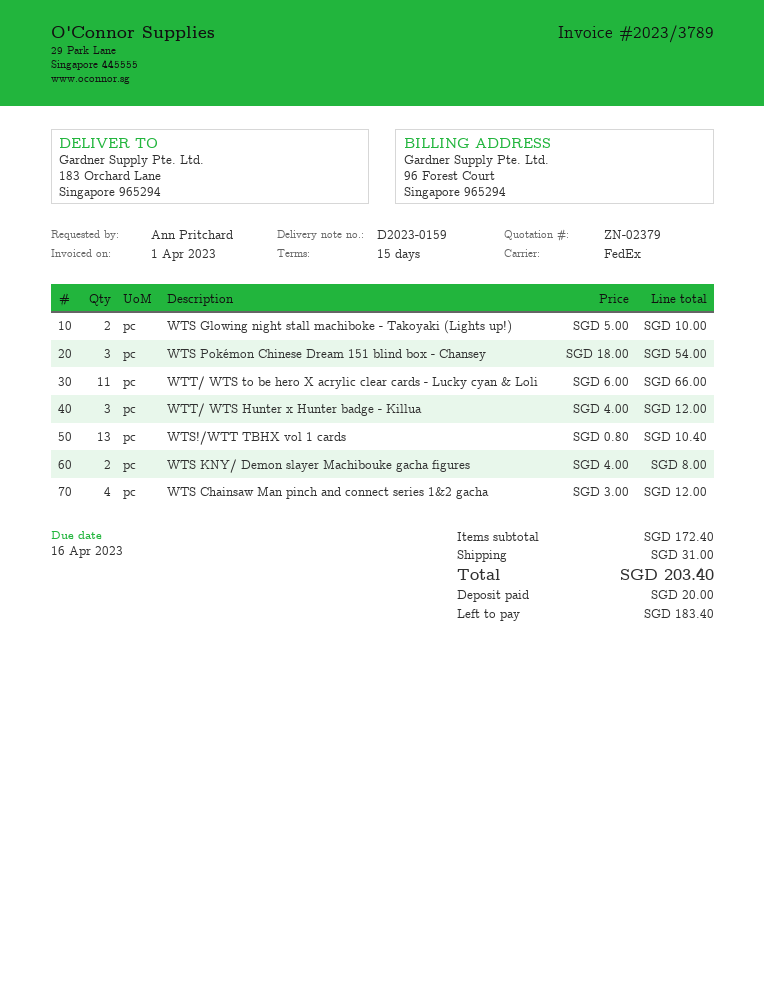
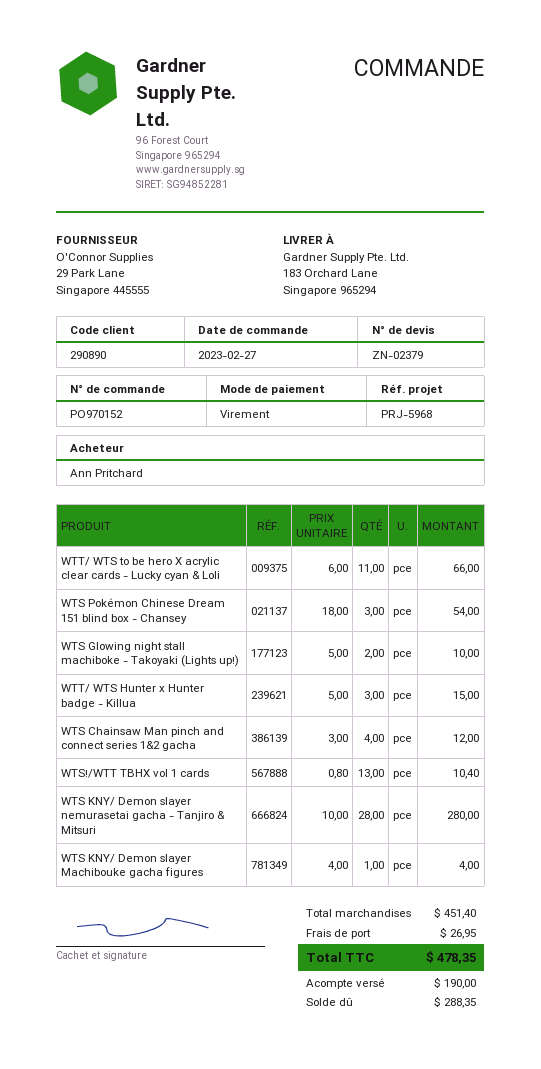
WTT/ WTS Hunter x Hunter badge - Killua: 3 x 4.00 = 12.00 -> 3 x 5.00 = 15.00
WTS KNY/ Demon slayer Machibouke gacha figures: 2 x 4.00 = 8.00 -> 1 x 4.00 = 4.00
WTS KNY/ Demon slayer nemurasetai gacha - Tanjiro & Mitsuri: none -> 28 x 10.00 = 280.00
subtotal: 172.40 -> 451.40
shipping: 31.00 -> 26.95
total: 203.40 -> 478.35
deposit: 20.00 -> 190.00
balance: 183.40 -> 288.35

